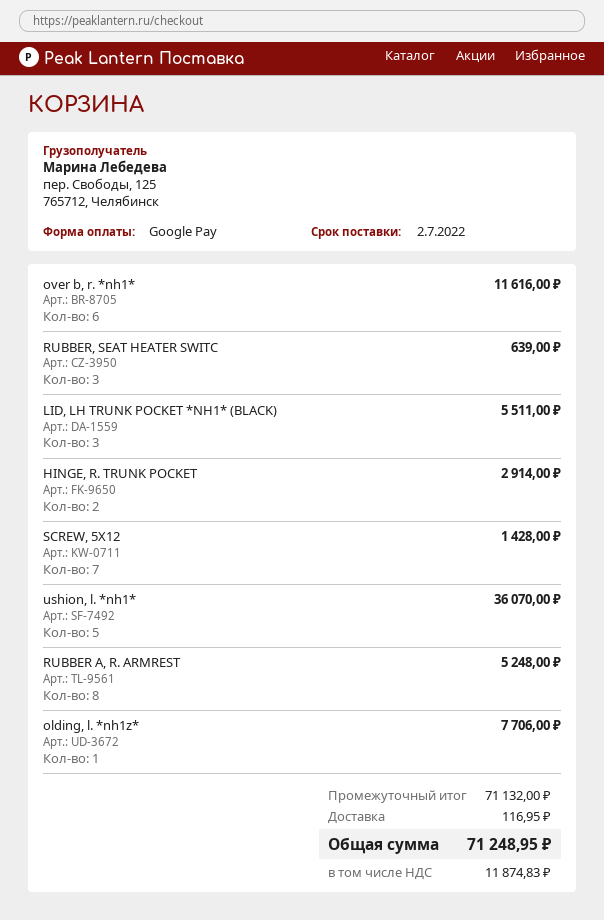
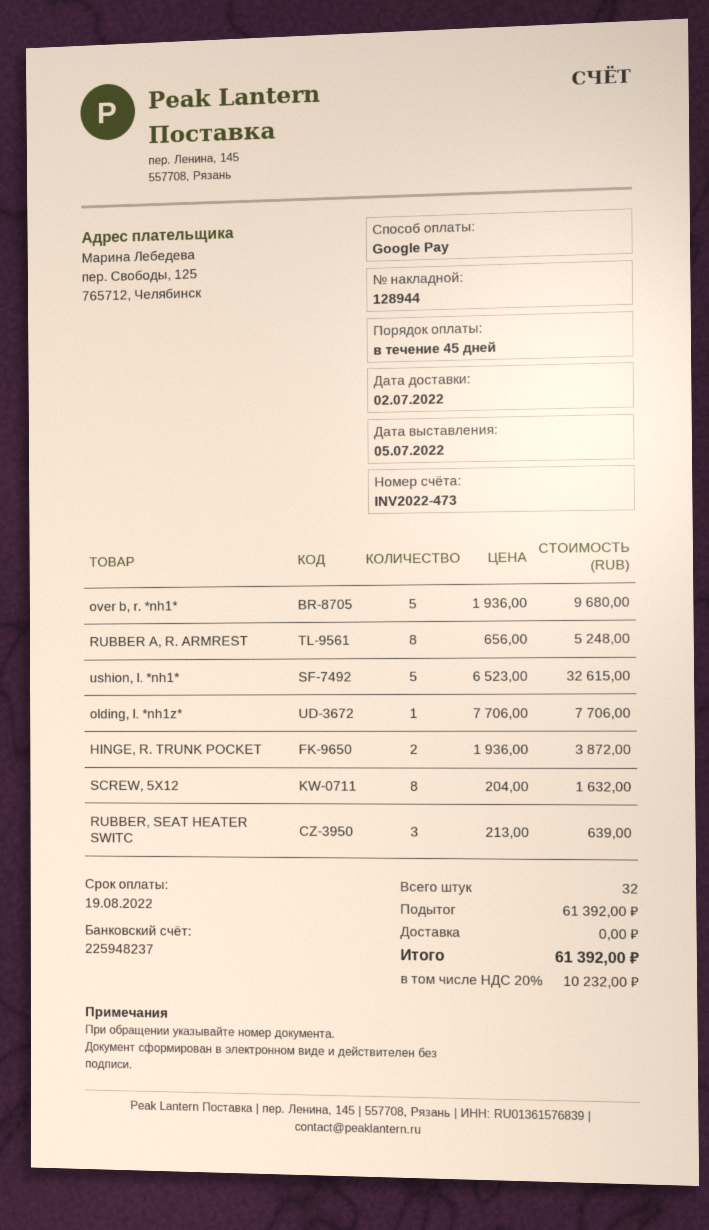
over b, r. *nh1*: 6 for 11616.00 -> 5 for 9680.00
LID, LH TRUNK POCKET *NH1* (BLACK): 3 for 5511.00 -> none
HINGE, R. TRUNK POCKET: 2 for 2914.00 -> 2 for 3872.00
SCREW, 5X12: 7 for 1428.00 -> 8 for 1632.00
ushion, l. *nh1*: 5 for 36070.00 -> 5 for 32615.00
subtotal: 71132.00 -> 61392.00
shipping: 116.95 -> 0.00
tax: 11874.83 -> 10232.00
total: 71248.95 -> 61392.00

